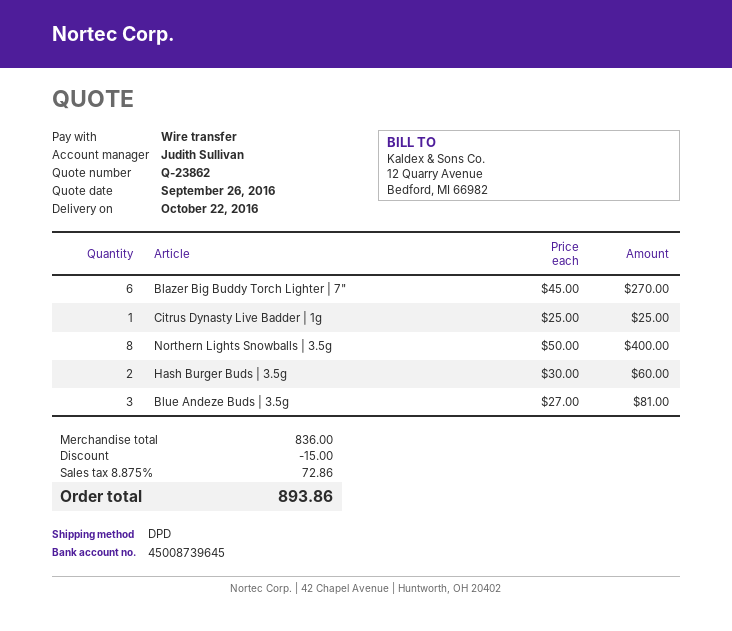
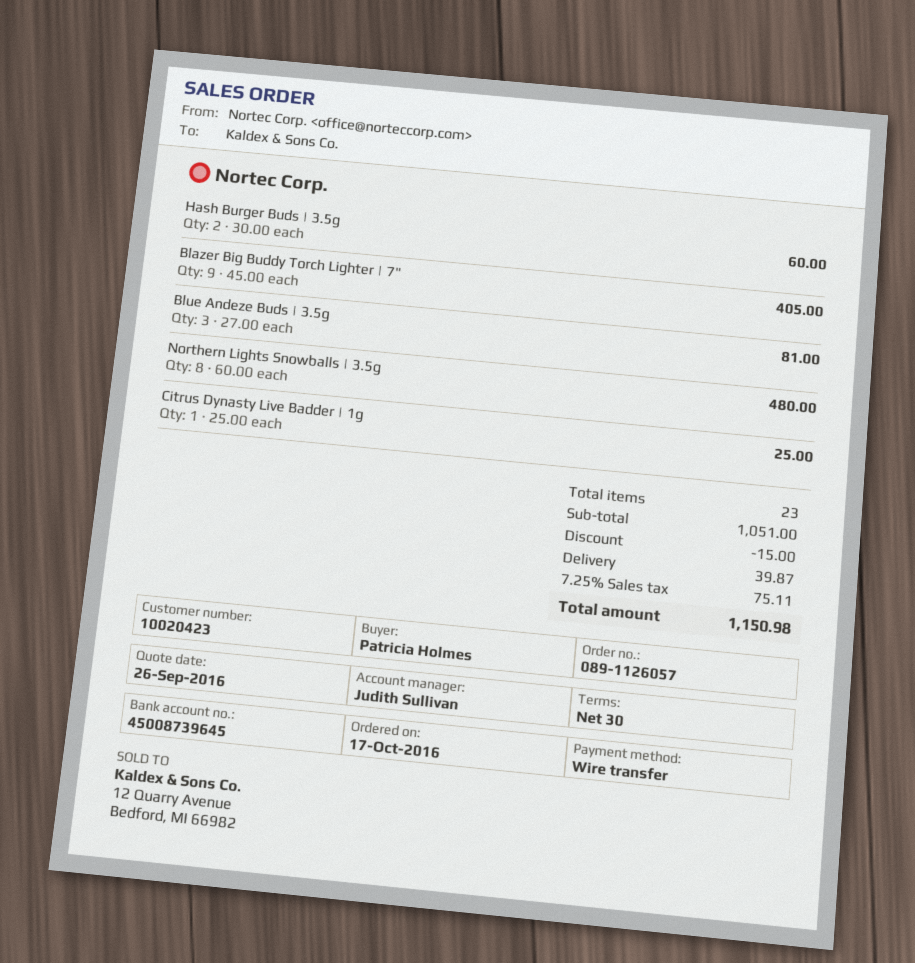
Blazer Big Buddy Torch Lighter | 7": 6 x 45.00 = 270.00 -> 9 x 45.00 = 405.00
Northern Lights Snowballs | 3.5g: 8 x 50.00 = 400.00 -> 8 x 60.00 = 480.00
subtotal: 836.00 -> 1051.00
shipping: none -> 39.87
tax: 8.875% = 72.86 -> 7.25% = 75.11
total: 893.86 -> 1150.98

